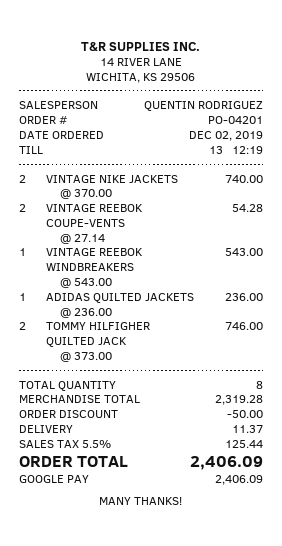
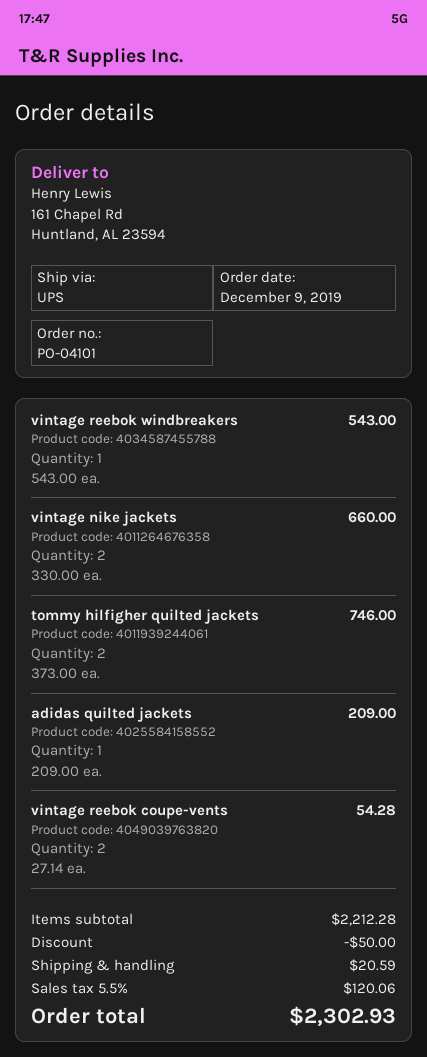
order number: PO-04201 -> PO-04101
order date: 2019-12-02 -> 2019-12-09
VINTAGE NIKE JACKETS: 2 x 370.00 = 740.00 -> 2 x 330.00 = 660.00
ADIDAS QUILTED JACKETS: 1 x 236.00 = 236.00 -> 1 x 209.00 = 209.00
subtotal: 2319.28 -> 2212.28
shipping: 11.37 -> 20.59
tax: 5.5% = 125.44 -> 5.5% = 120.06
total: 2406.09 -> 2302.93

